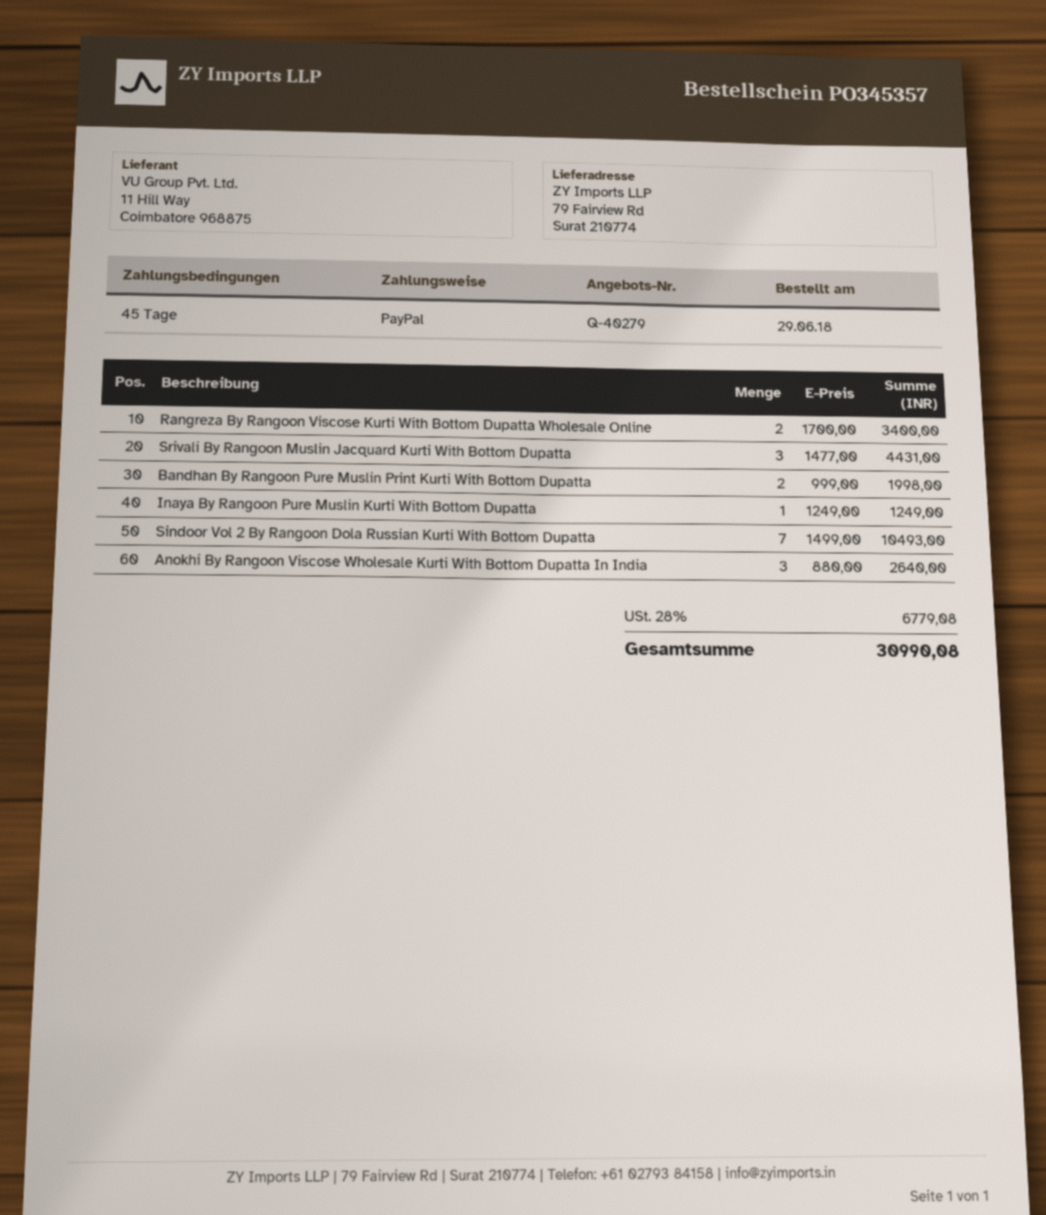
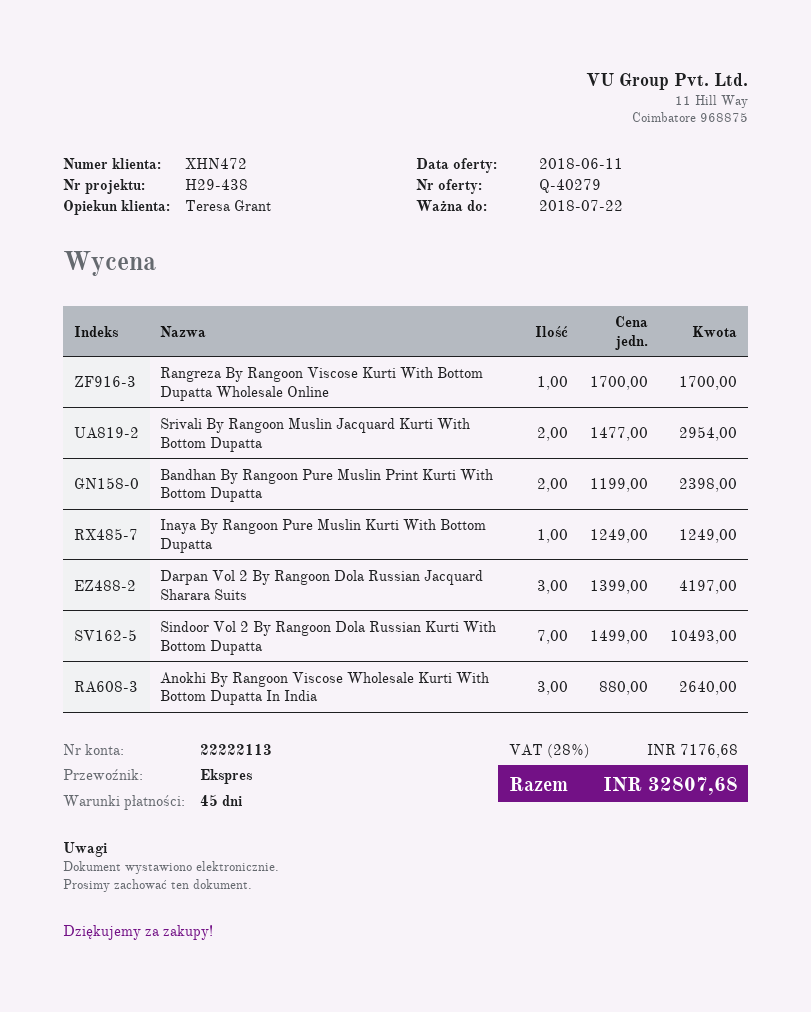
Rangreza By Rangoon Viscose Kurti With Bottom Dupatta Wholesale Online: 2 x 1700.00 = 3400.00 -> 1 x 1700.00 = 1700.00
Srivali By Rangoon Muslin Jacquard Kurti With Bottom Dupatta: 3 x 1477.00 = 4431.00 -> 2 x 1477.00 = 2954.00
Bandhan By Rangoon Pure Muslin Print Kurti With Bottom Dupatta: 2 x 999.00 = 1998.00 -> 2 x 1199.00 = 2398.00
Darpan Vol 2 By Rangoon Dola Russian Jacquard Sharara Suits: none -> 3 x 1399.00 = 4197.00
tax: 28% = 6779.08 -> 28% = 7176.68
total: 30990.08 -> 32807.68

